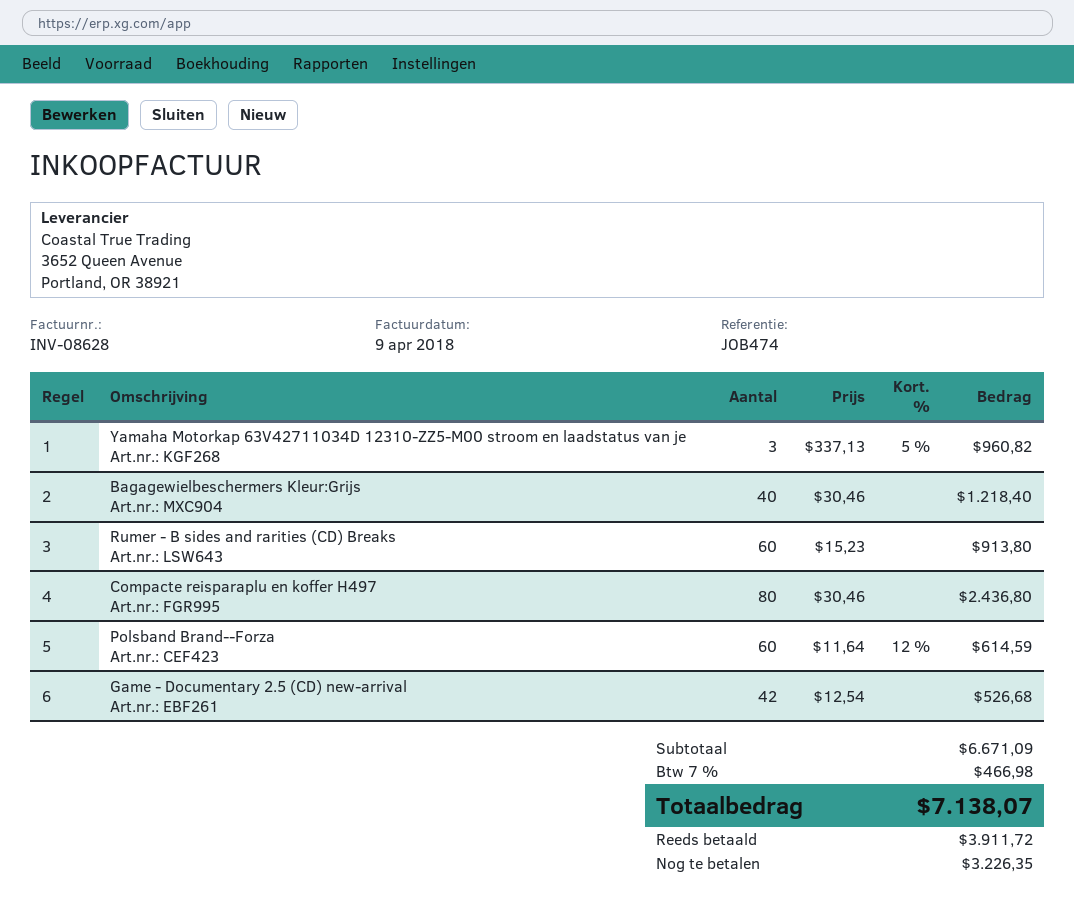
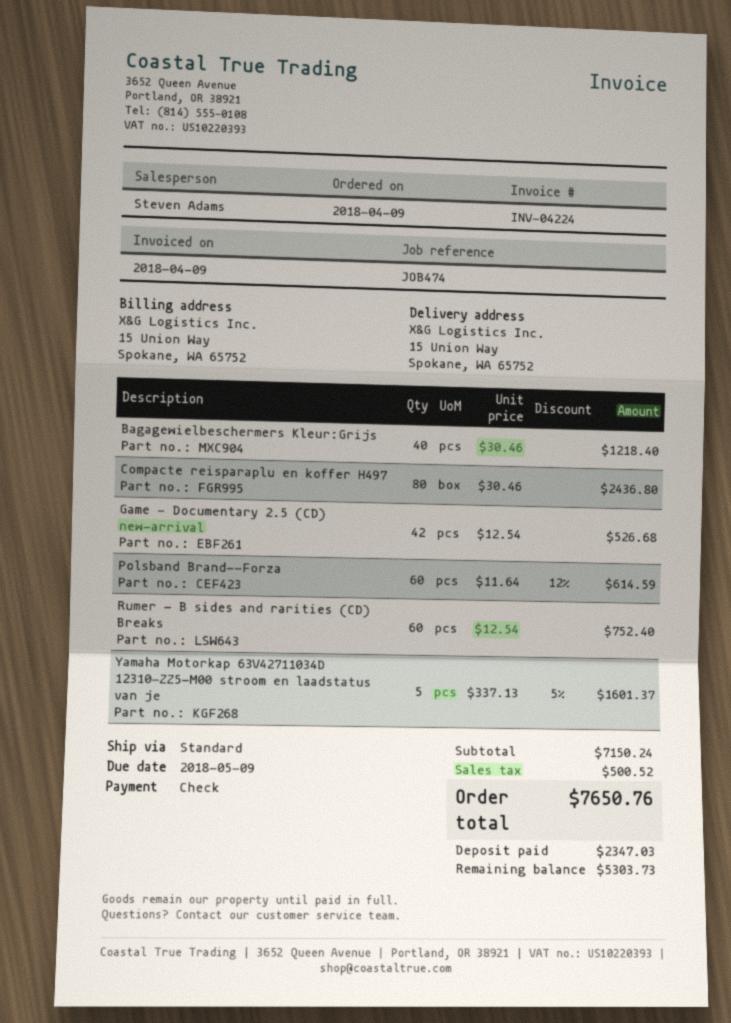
invoice number: INV-08628 -> INV-04224
Yamaha Motorkap 63V42711034D 12310-ZZ5-M00 stroom en laadstatus van je: 3 x 337.13 - 5% = 960.82 -> 5 x 337.13 - 5% = 1601.37
Rumer - B sides and rarities (CD) Breaks: 60 x 15.23 = 913.80 -> 60 x 12.54 = 752.40
subtotal: 6671.09 -> 7150.24
tax: 466.98 -> 500.52
total: 7138.07 -> 7650.76
deposit: 3911.72 -> 2347.03
balance: 3226.35 -> 5303.73

